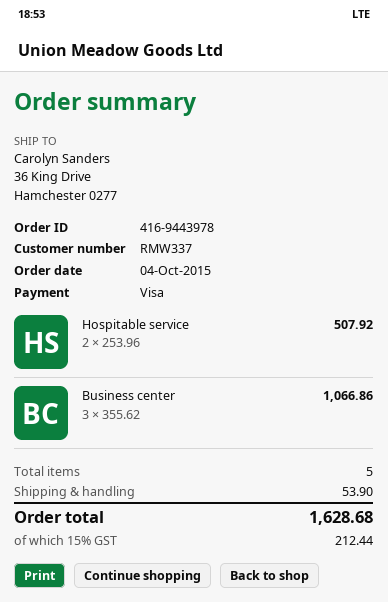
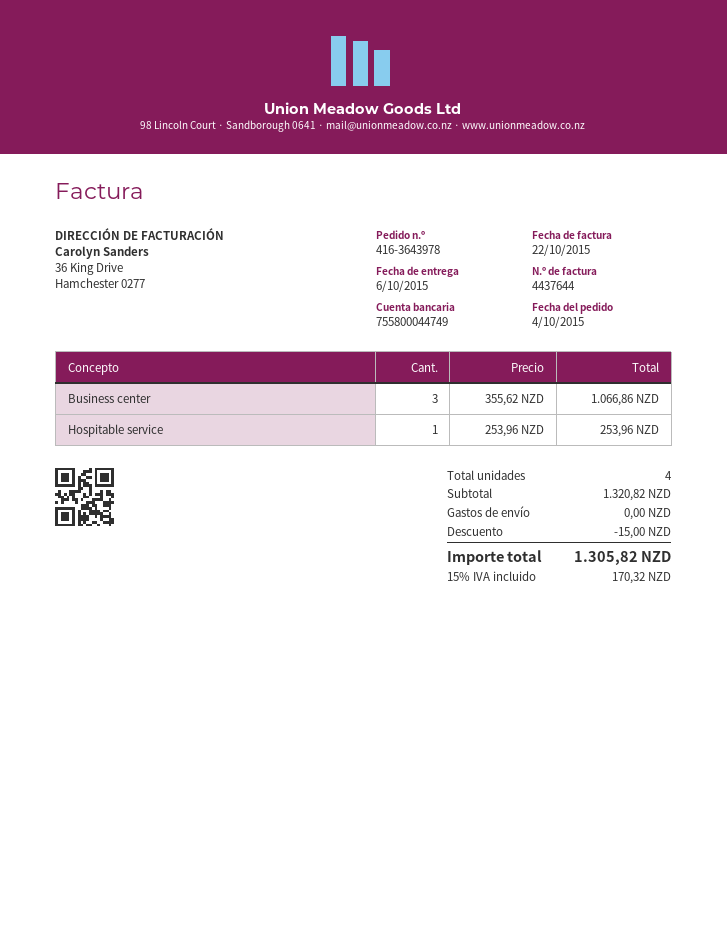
order number: 416-9443978 -> 416-3643978
Hospitable service: 2 x 253.96 = 507.92 -> 1 x 253.96 = 253.96
total quantity: 5 -> 4
discount: none -> 15.00
shipping: 53.90 -> 0.00
tax: 15% = 212.44 -> 15% = 170.32
total: 1628.68 -> 1305.82

